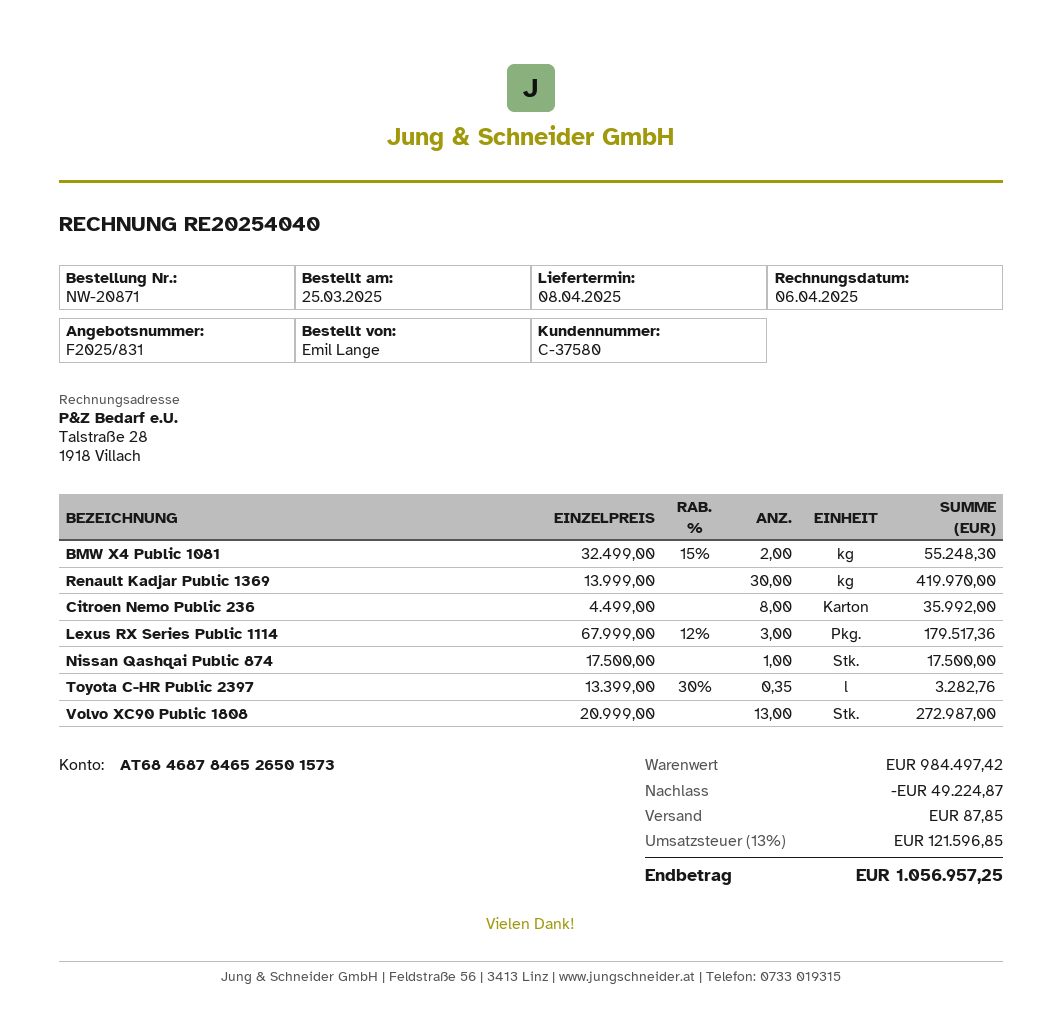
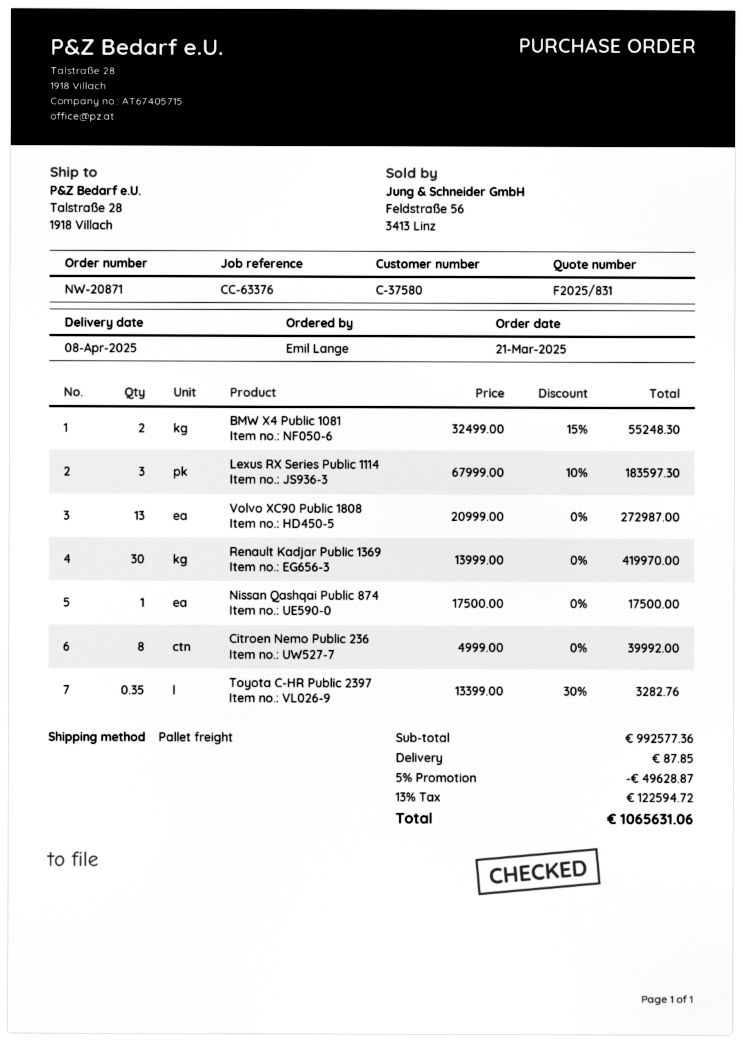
order date: 2025-03-25 -> 2025-03-21
Citroen Nemo Public 236: 8 x 4499.00 = 35992.00 -> 8 x 4999.00 = 39992.00
Lexus RX Series Public 1114: 3 x 67999.00 - 12% = 179517.36 -> 3 x 67999.00 - 10% = 183597.30
subtotal: 984497.42 -> 992577.36
discount: 49224.87 -> 49628.87
tax: 13% = 121596.85 -> 13% = 122594.72
total: 1056957.25 -> 1065631.06

